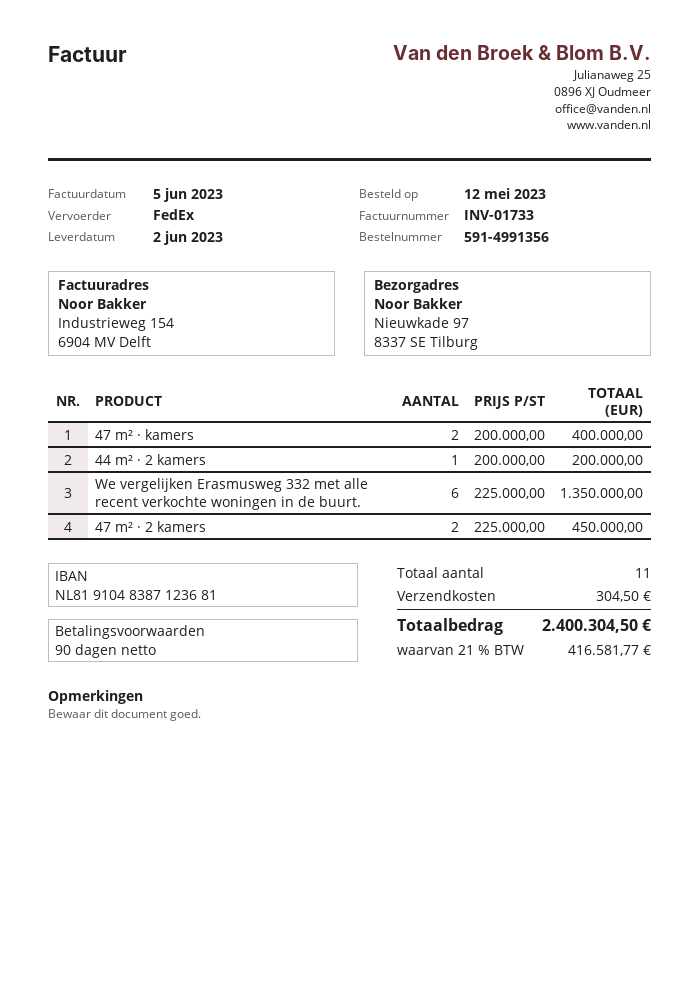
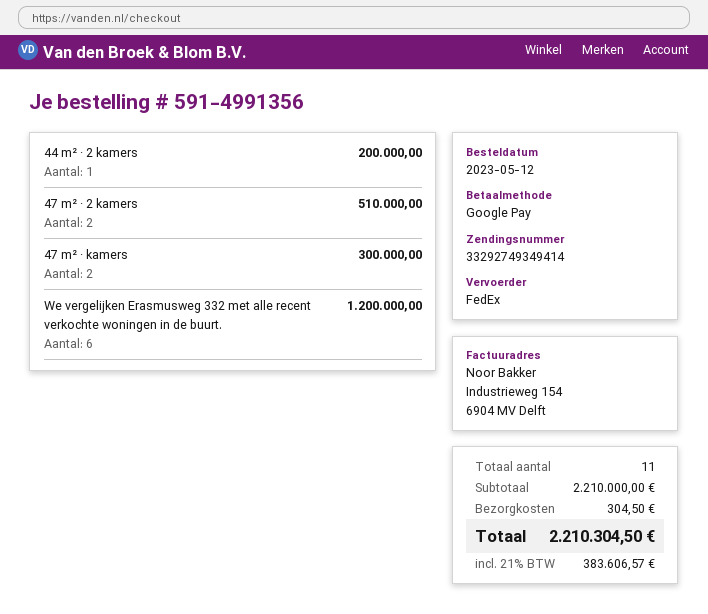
47 m² · kamers: 2 for 400000.00 -> 2 for 300000.00
We vergelijken Erasmusweg 332 met alle recent verkochte woningen in de buurt.: 6 for 1350000.00 -> 6 for 1200000.00
47 m² · 2 kamers: 2 for 450000.00 -> 2 for 510000.00
tax: 21% = 416581.77 -> 21% = 383606.57
total: 2400304.50 -> 2210304.50

